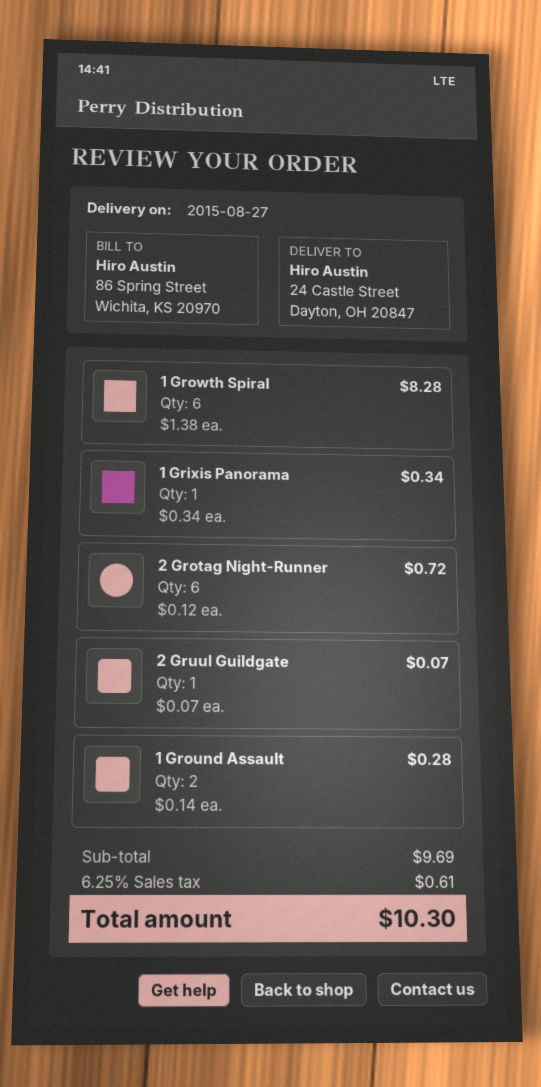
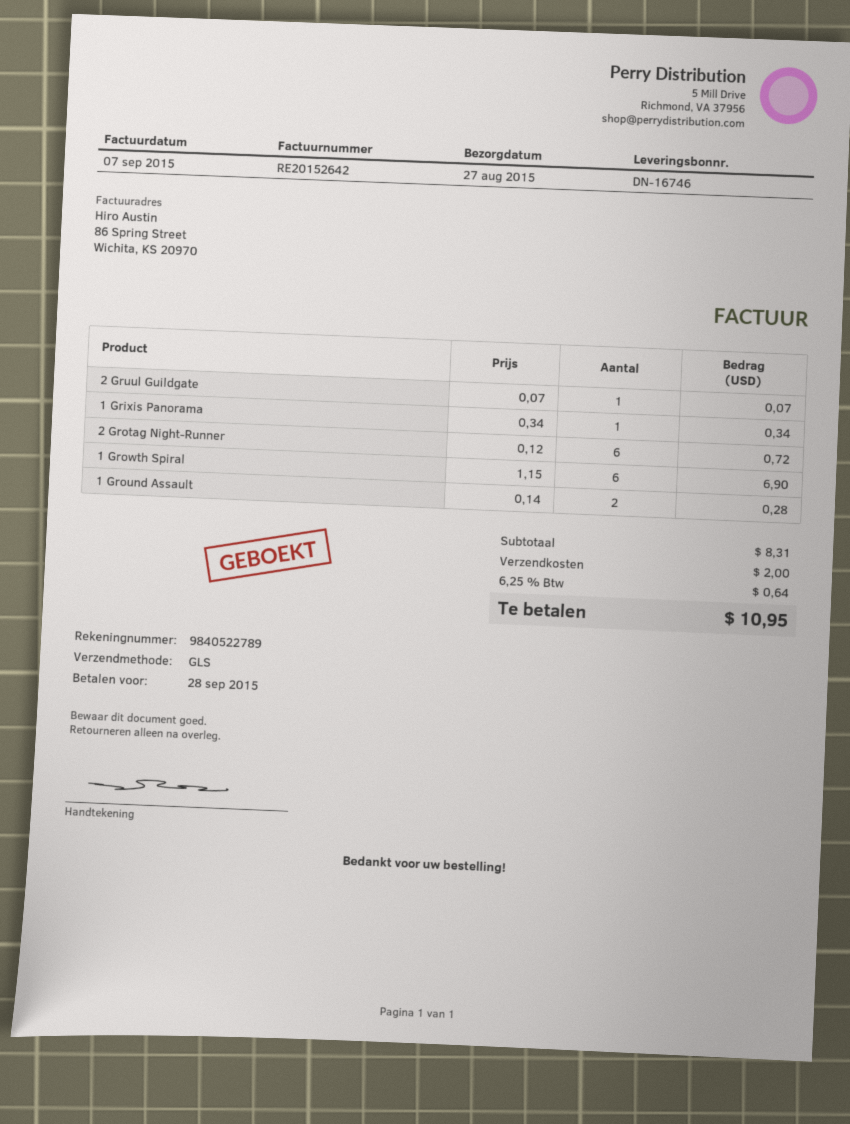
1 Growth Spiral: 6 x 1.38 = 8.28 -> 6 x 1.15 = 6.90
subtotal: 9.69 -> 8.31
shipping: none -> 2.00
tax: 6.25% = 0.61 -> 6.25% = 0.64
total: 10.30 -> 10.95

